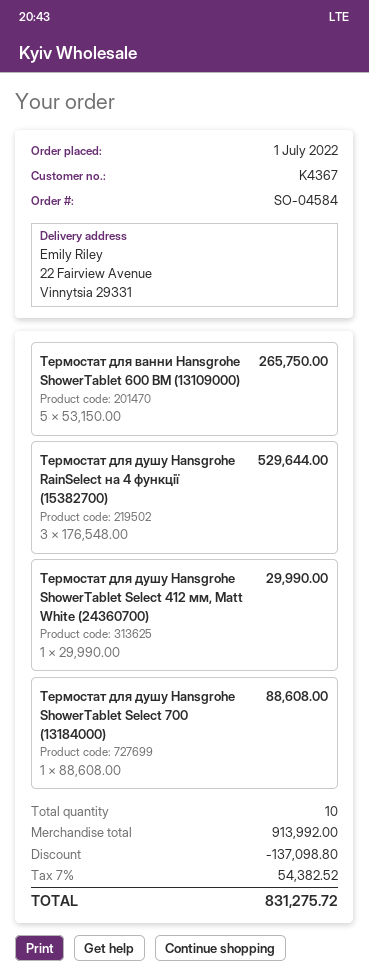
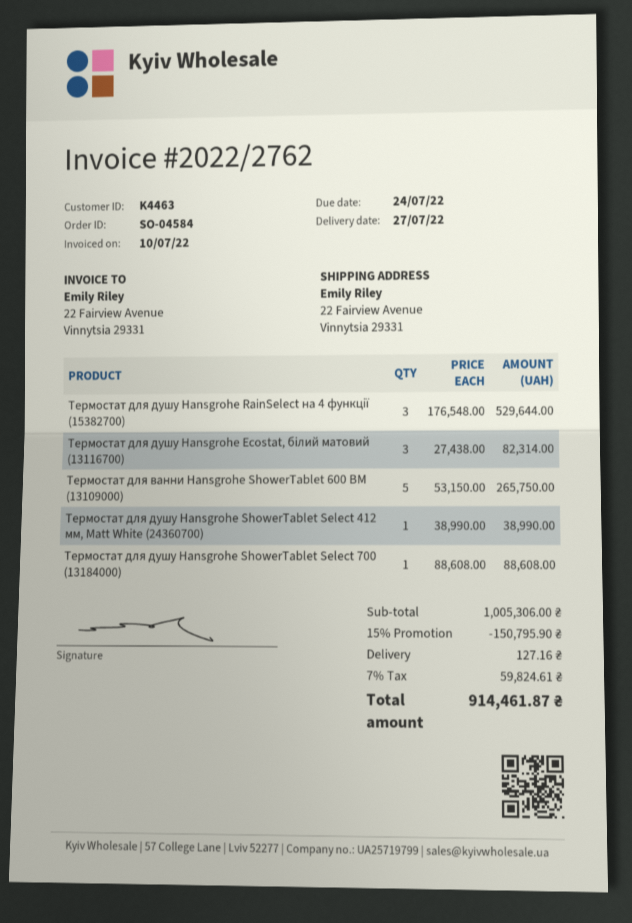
customer number: K4367 -> K4463
Термостат для душу Hansgrohe ShowerTablet Select 412 мм, Matt White (24360700): 1 x 29990.00 = 29990.00 -> 1 x 38990.00 = 38990.00
Термостат для душу Hansgrohe Ecostat, білий матовий (13116700): none -> 3 x 27438.00 = 82314.00
subtotal: 913992.00 -> 1005306.00
discount: 137098.80 -> 150795.90
shipping: none -> 127.16
tax: 7% = 54382.52 -> 7% = 59824.61
total: 831275.72 -> 914461.87

